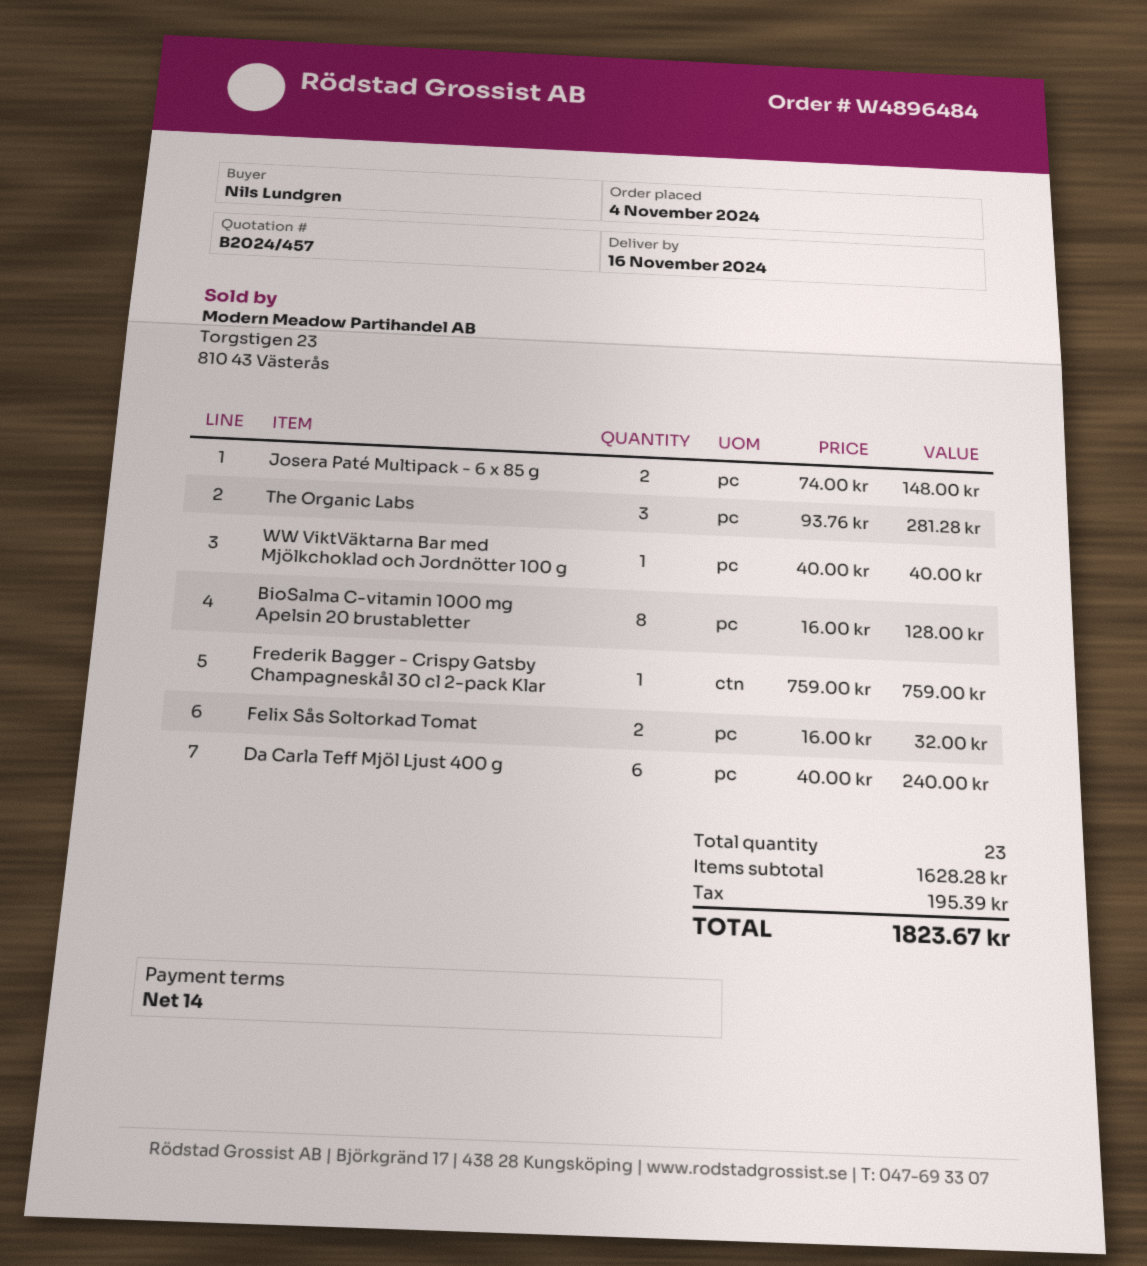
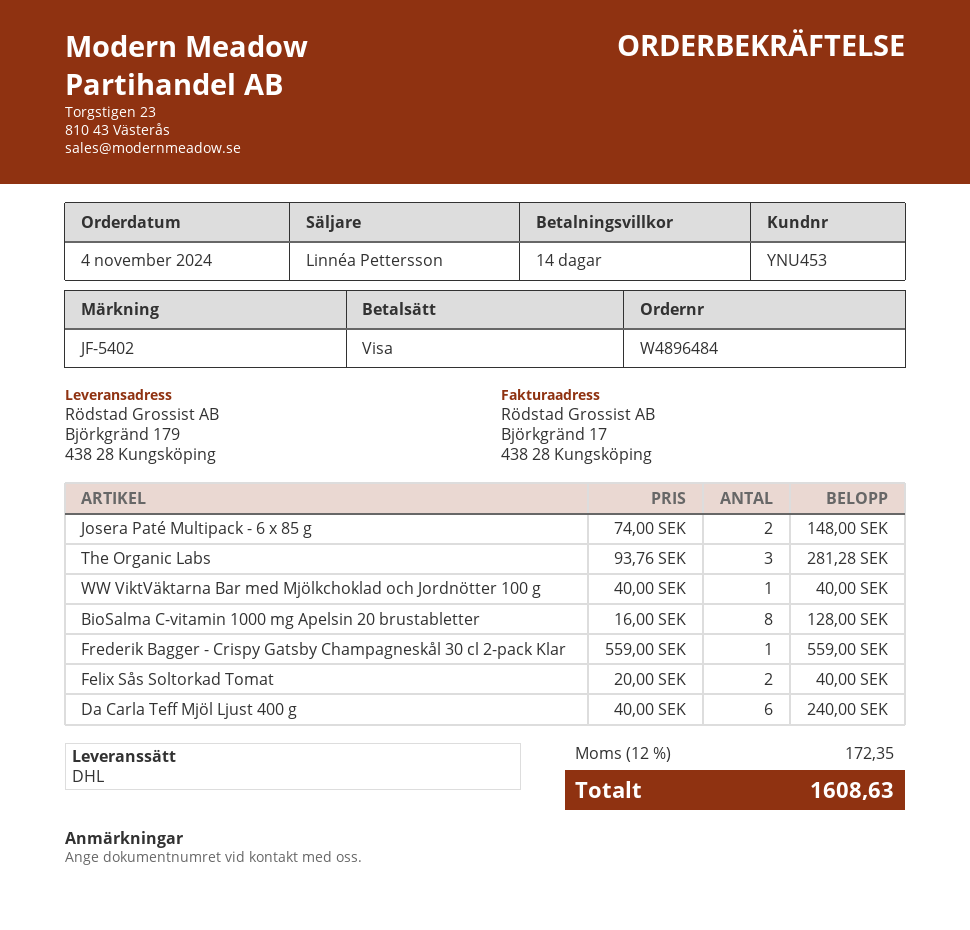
Frederik Bagger - Crispy Gatsby Champagneskål 30 cl 2-pack Klar: 1 x 759.00 = 759.00 -> 1 x 559.00 = 559.00
Felix Sås Soltorkad Tomat: 2 x 16.00 = 32.00 -> 2 x 20.00 = 40.00
tax: 195.39 -> 172.35
total: 1823.67 -> 1608.63

